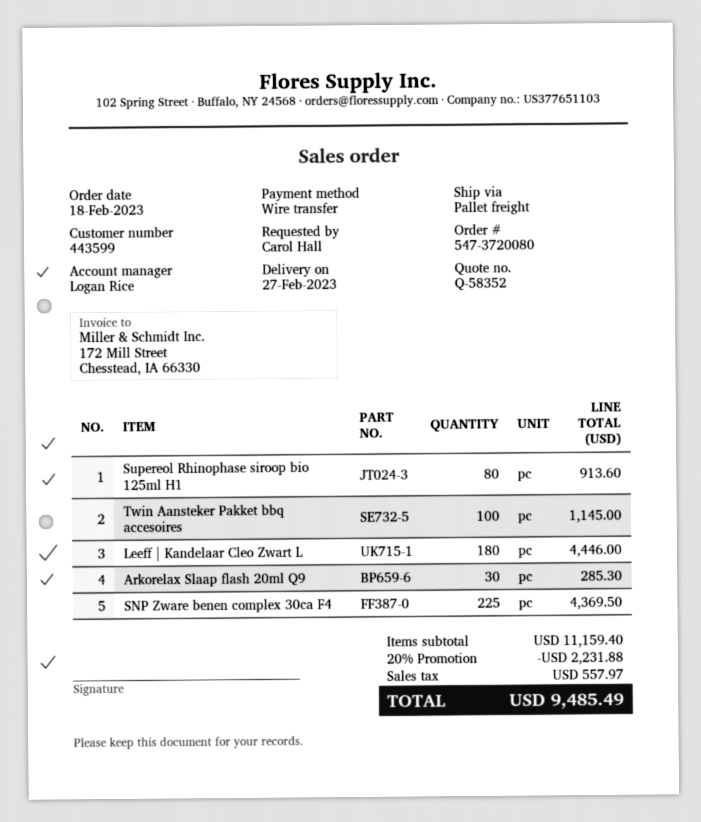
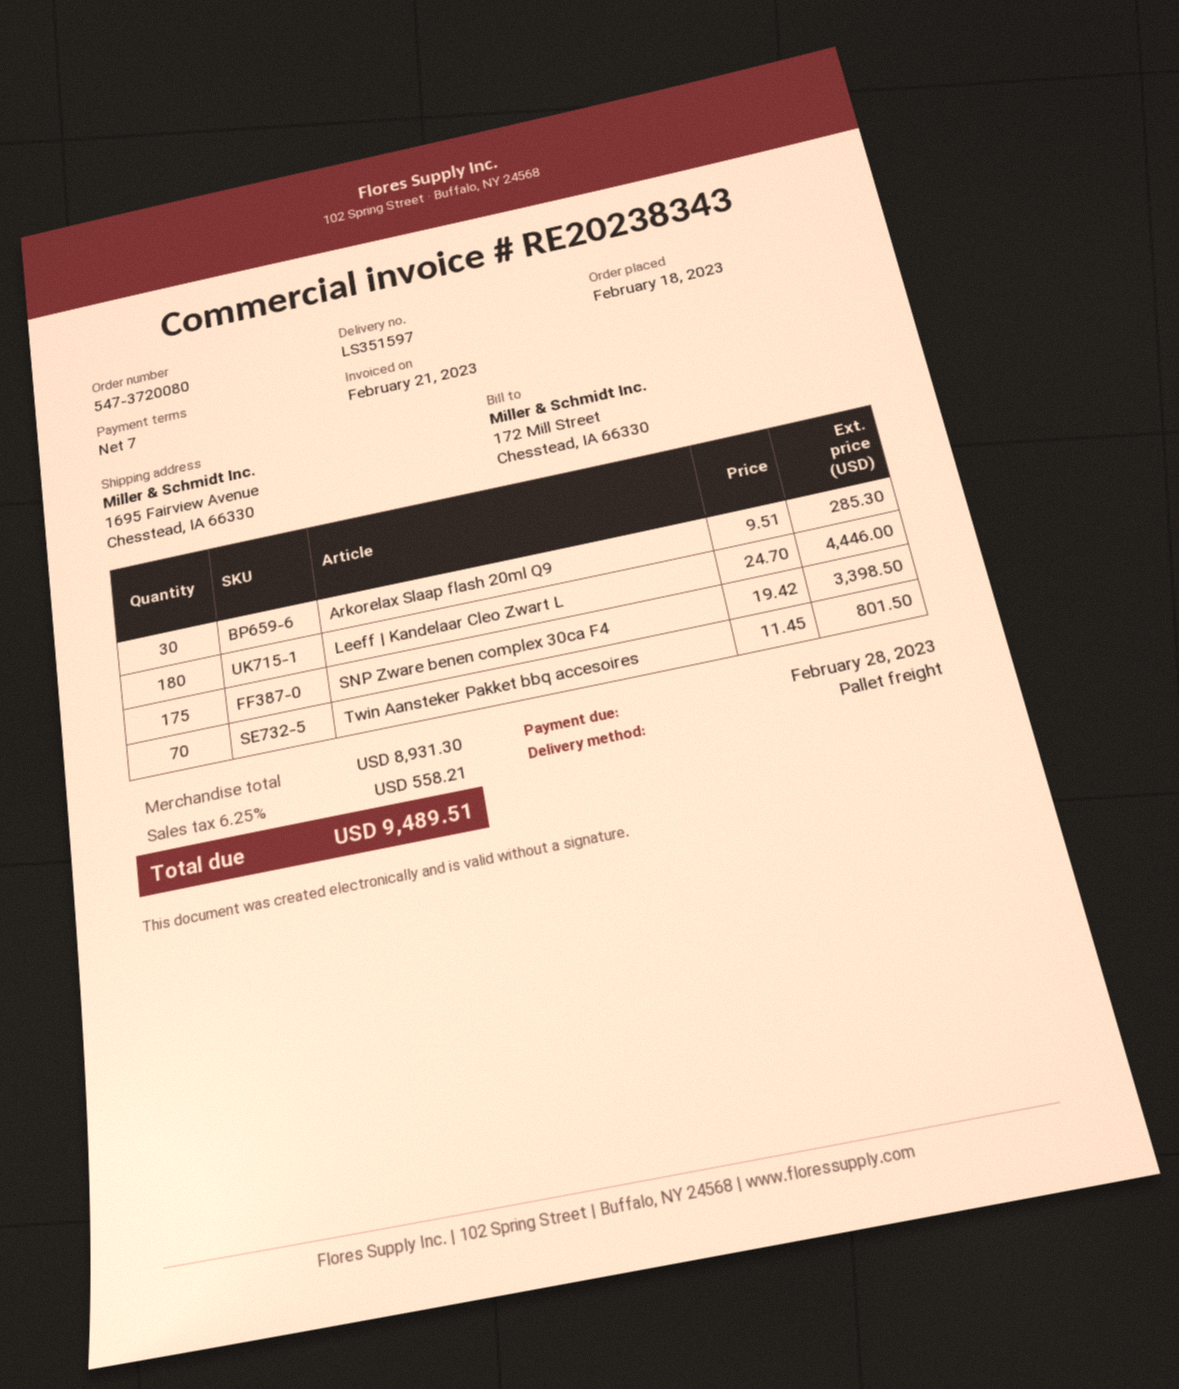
Supereol Rhinophase siroop bio 125ml H1: 80 for 913.60 -> none
Twin Aansteker Pakket bbq accesoires: 100 for 1145.00 -> 70 for 801.50
SNP Zware benen complex 30ca F4: 225 for 4369.50 -> 175 for 3398.50
subtotal: 11159.40 -> 8931.30
discount: 20% = 2231.88 -> none
tax: 557.97 -> 558.21
total: 9485.49 -> 9489.51

